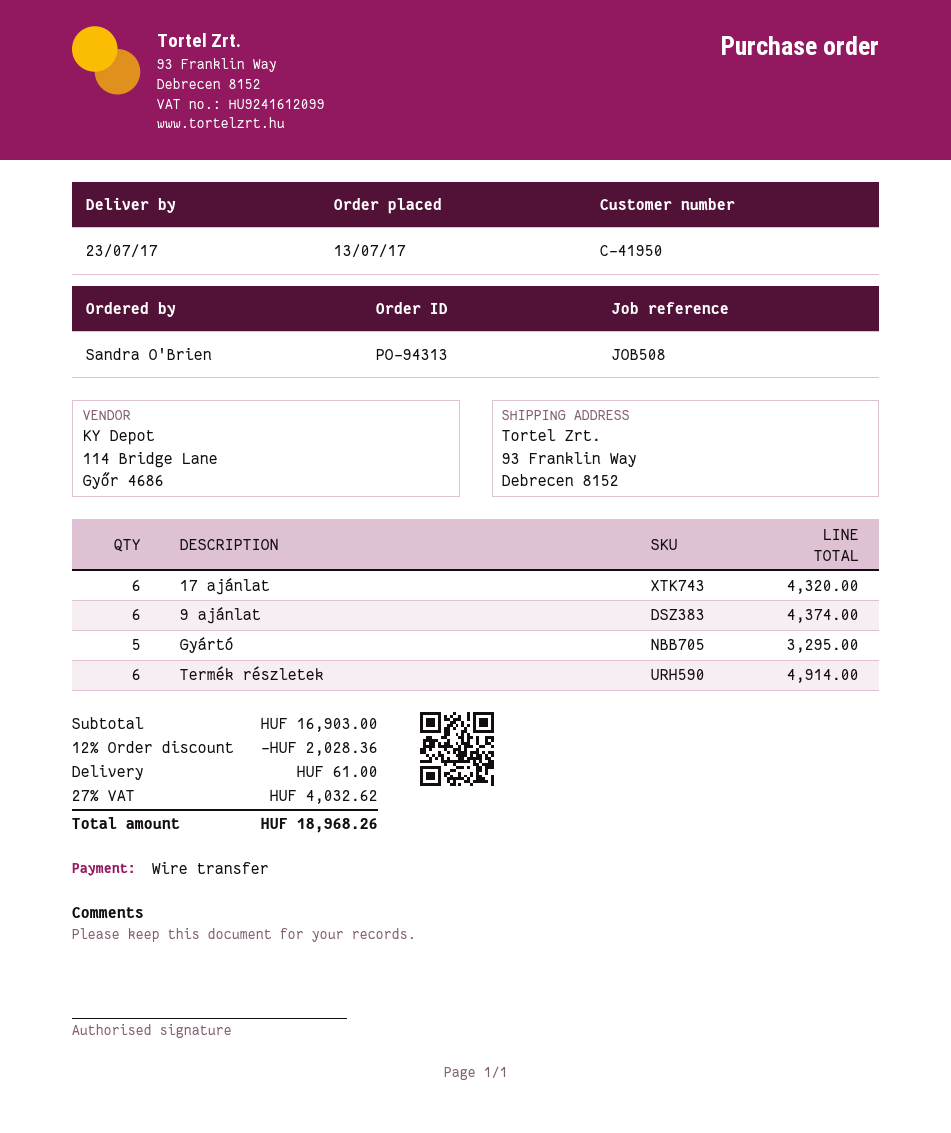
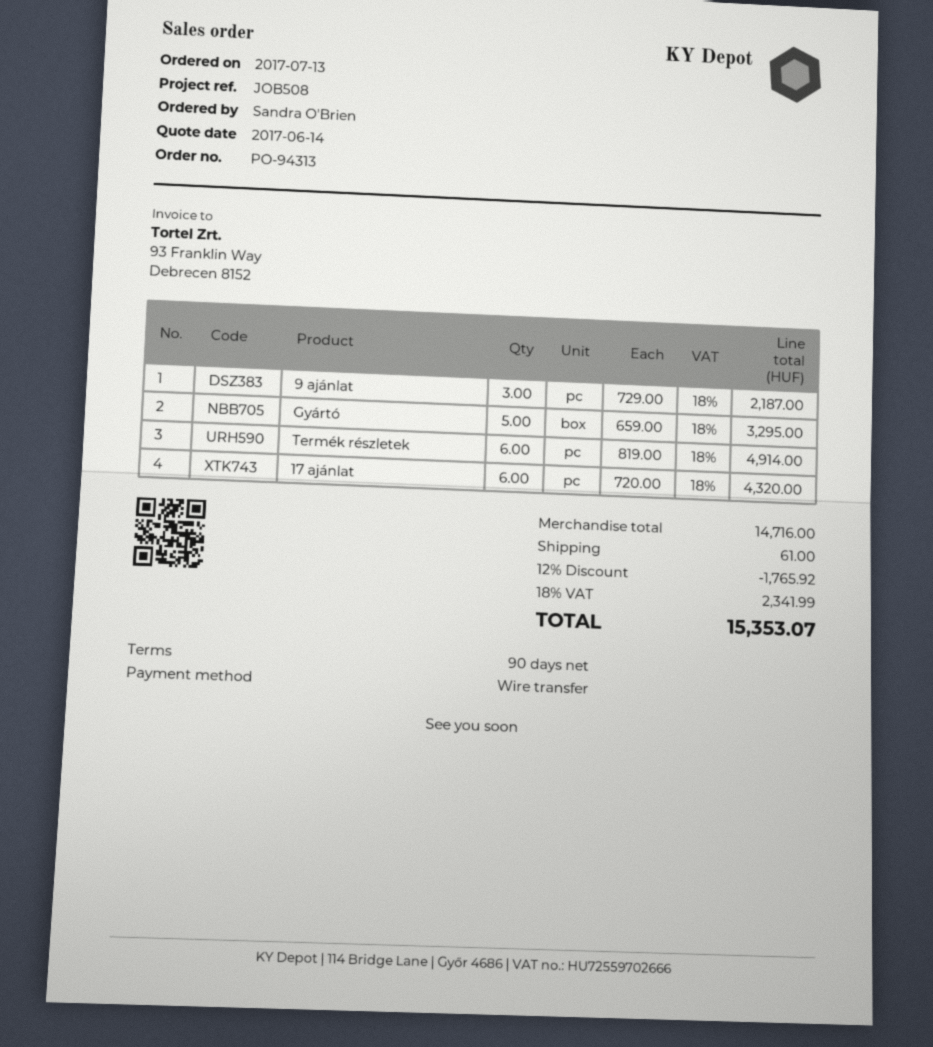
9 ajánlat: 6 for 4374.00 -> 3 for 2187.00
subtotal: 16903.00 -> 14716.00
discount: 12% = 2028.36 -> 12% = 1765.92
tax: 27% = 4032.62 -> 18% = 2341.99
total: 18968.26 -> 15353.07

